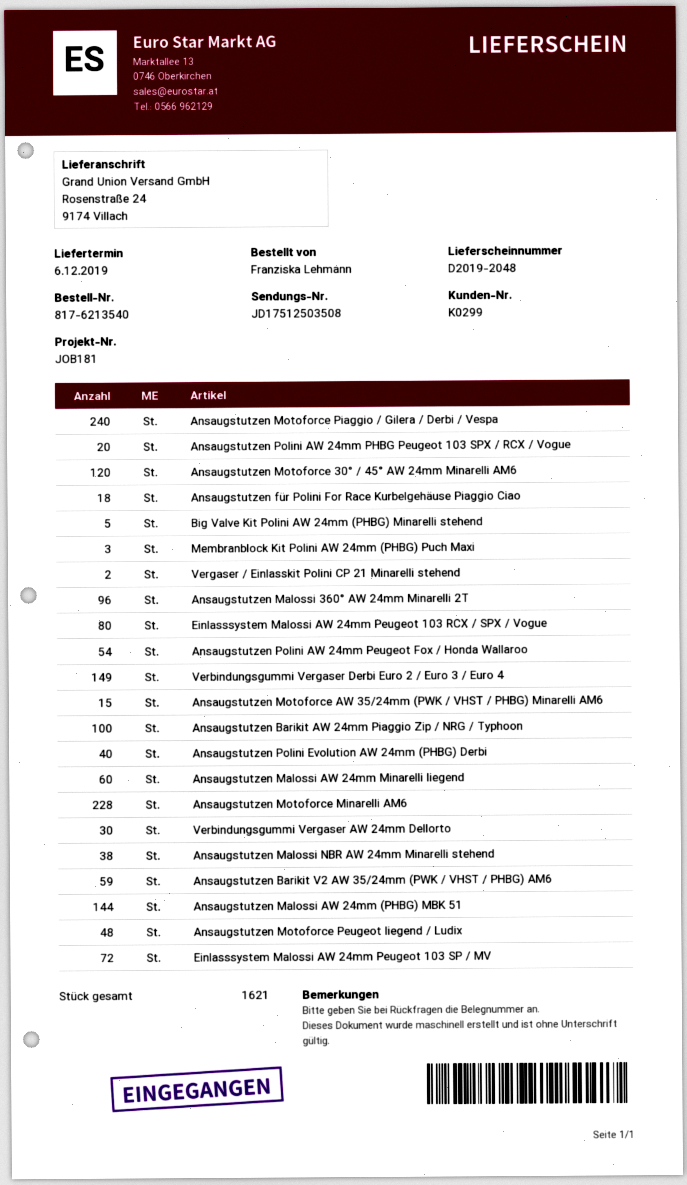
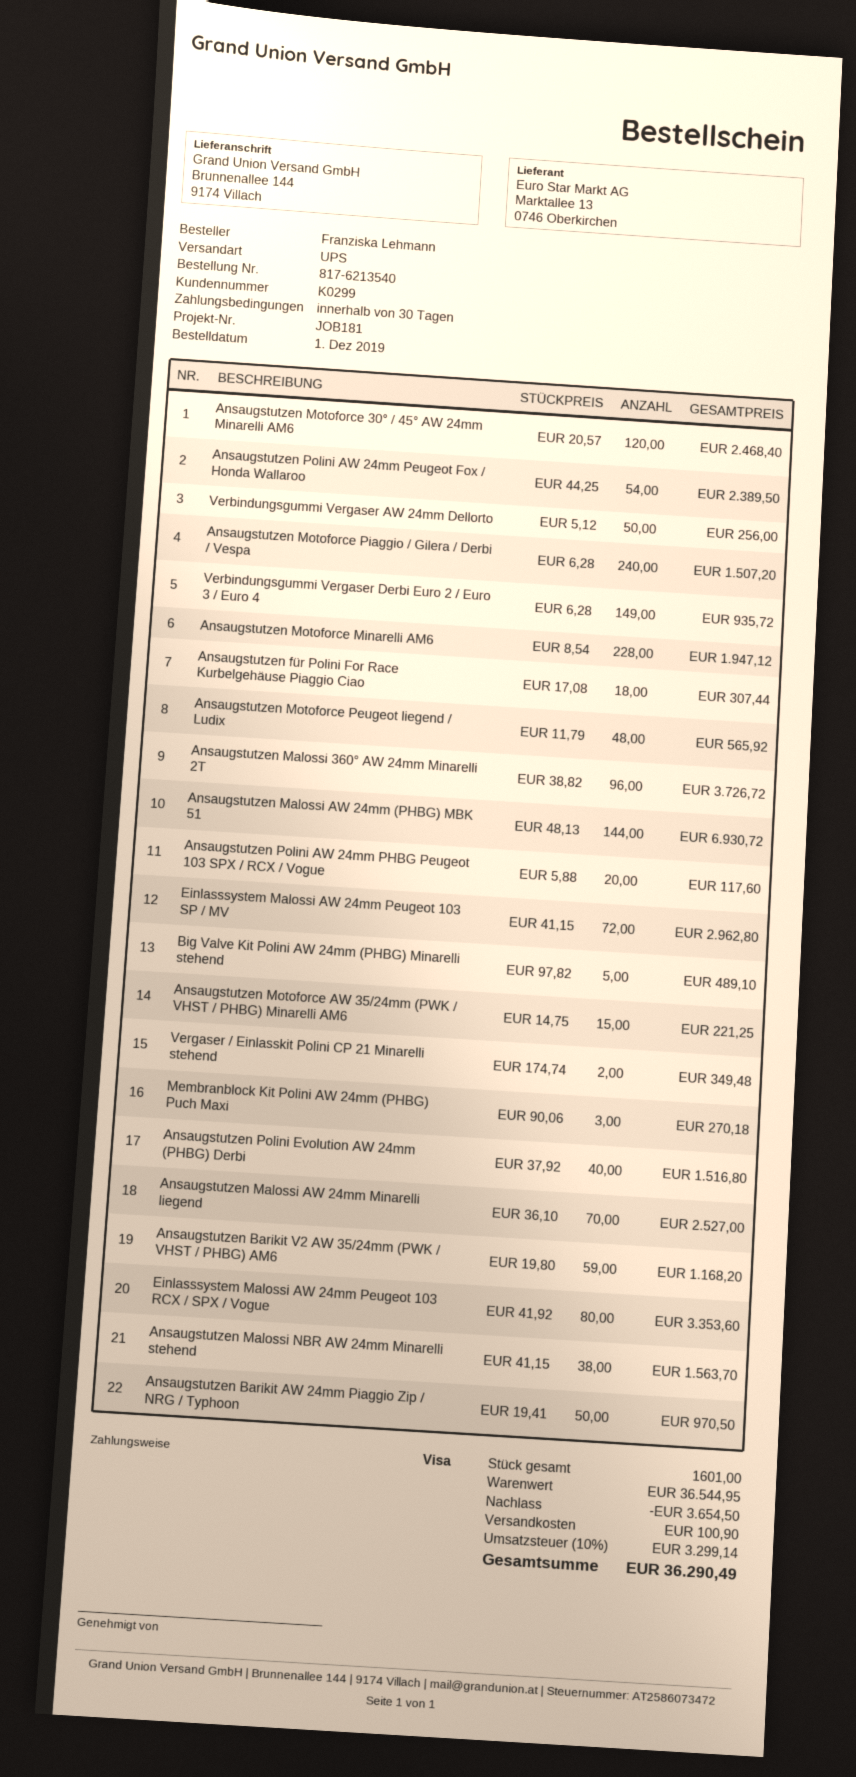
ship to: Rosenstraße 24, 9174 Villach -> Brunnenallee 144, 9174 Villach
Ansaugstutzen Barikit AW 24mm Piaggio Zip / NRG / Typhoon: 100 -> 50
Ansaugstutzen Malossi AW 24mm Minarelli liegend: 60 -> 70
Verbindungsgummi Vergaser AW 24mm Dellorto: 30 -> 50
total quantity: 1621 -> 1601

